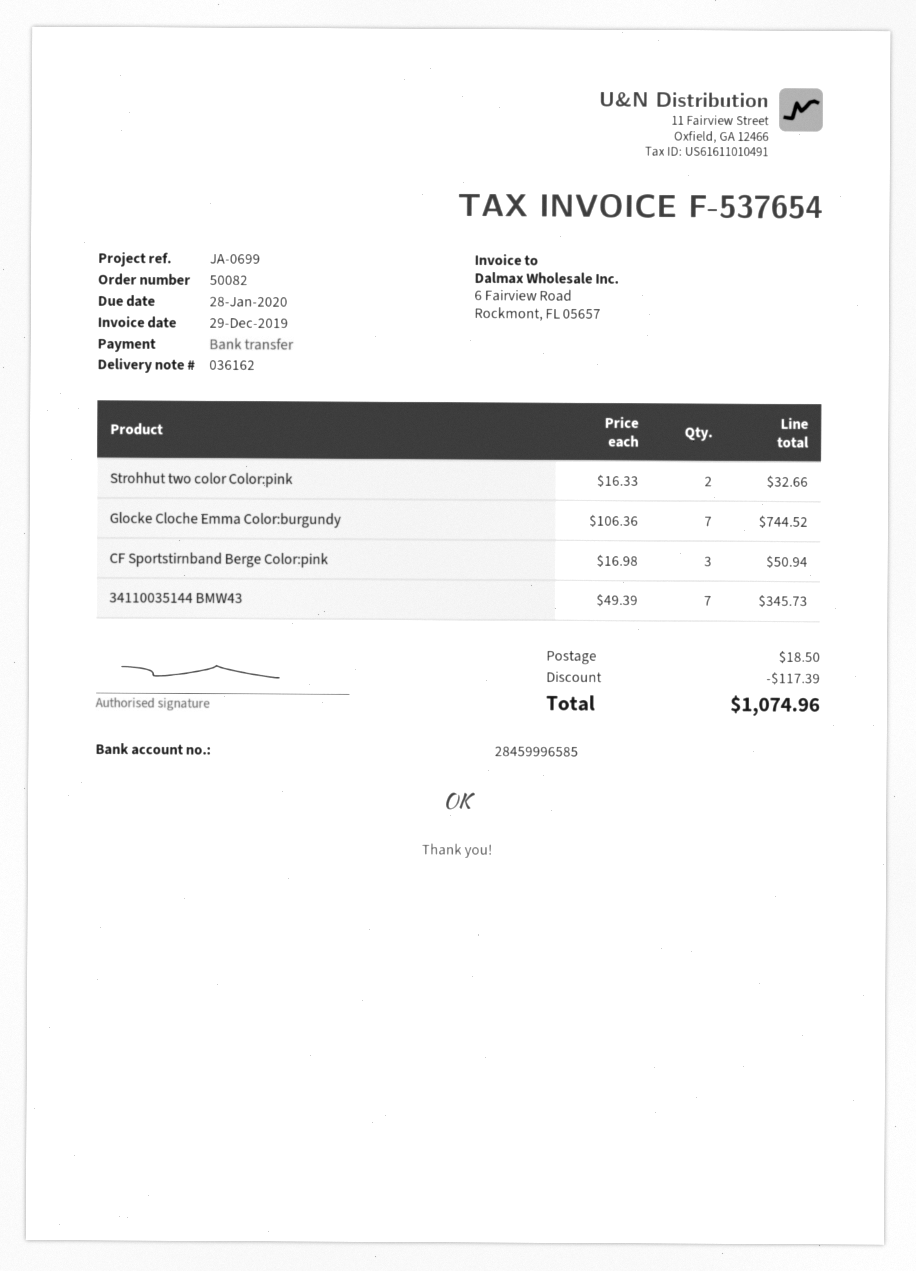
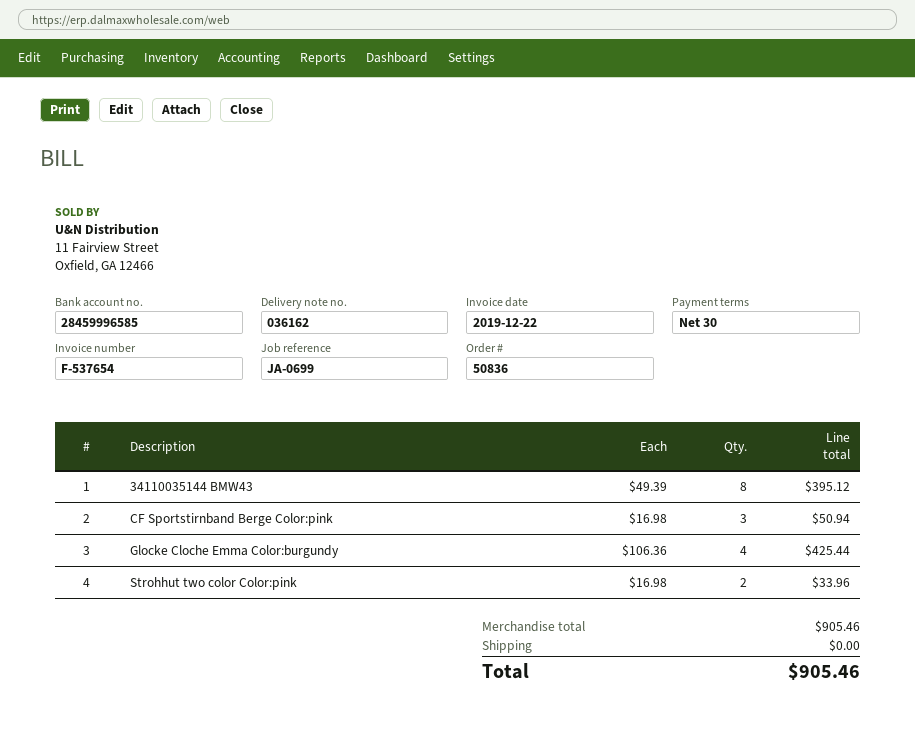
order number: 50082 -> 50836
invoice date: 2019-12-29 -> 2019-12-22
Strohhut two color Color:pink: 2 x 16.33 = 32.66 -> 2 x 16.98 = 33.96
Glocke Cloche Emma Color:burgundy: 7 x 106.36 = 744.52 -> 4 x 106.36 = 425.44
34110035144 BMW43: 7 x 49.39 = 345.73 -> 8 x 49.39 = 395.12
discount: 117.39 -> none
shipping: 18.50 -> 0.00
total: 1074.96 -> 905.46

